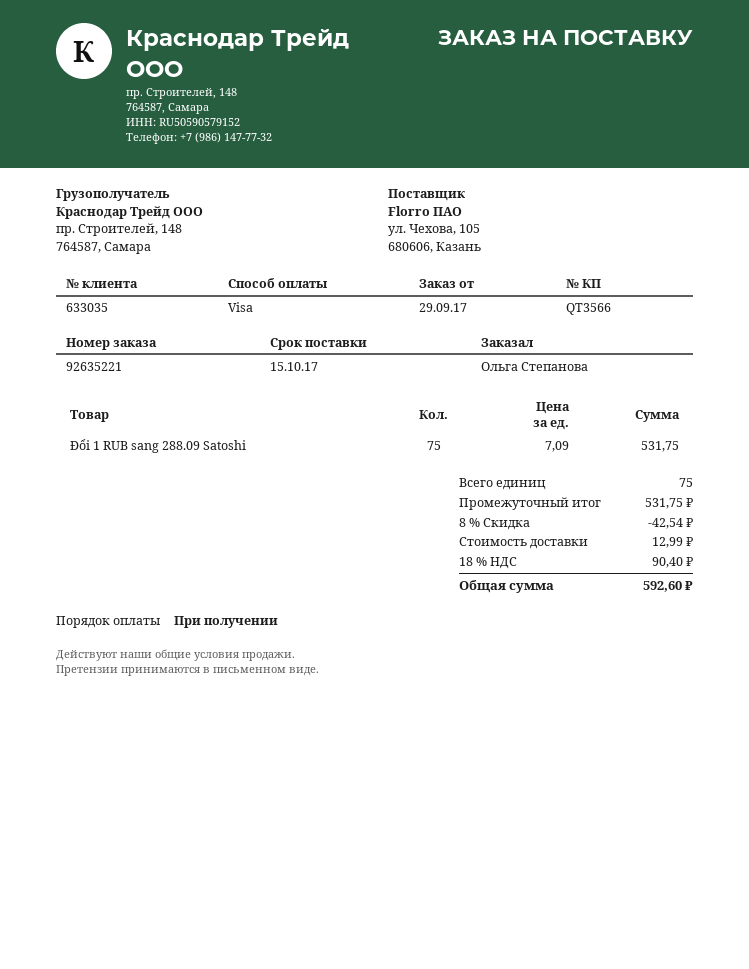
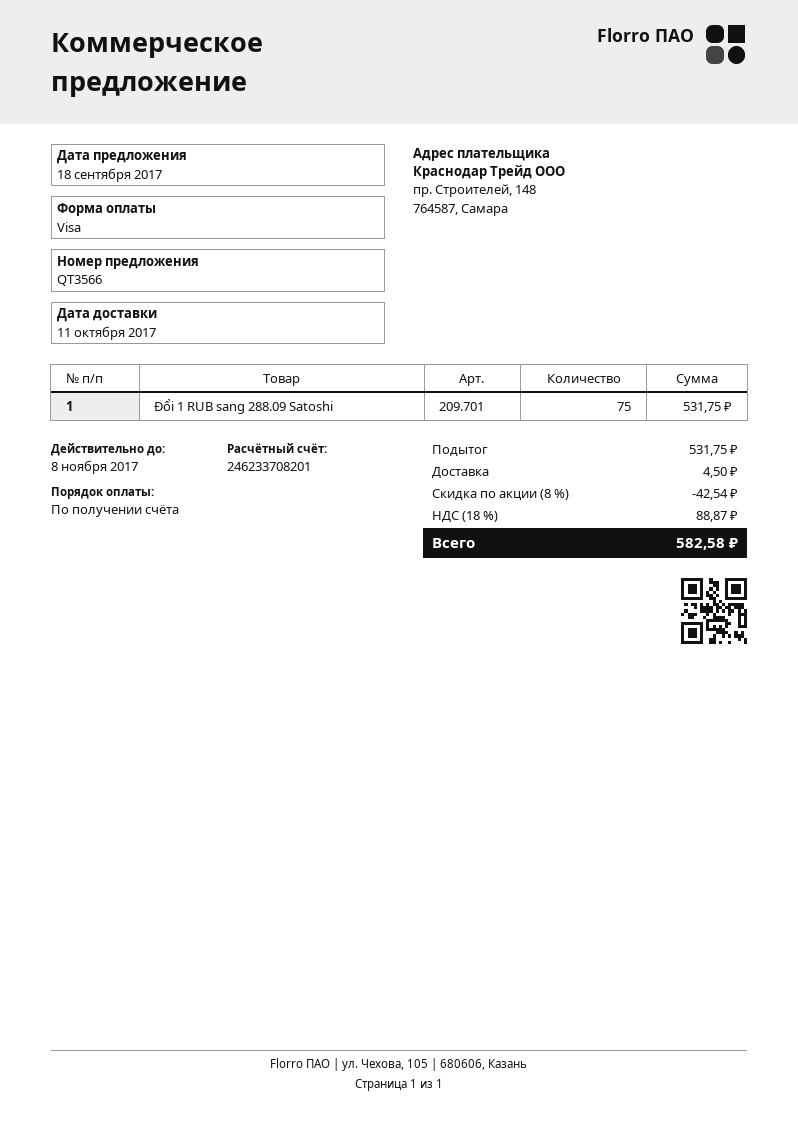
delivery date: 2017-10-15 -> 2017-10-11
shipping: 12.99 -> 4.50
tax: 18% = 90.40 -> 18% = 88.87
total: 592.60 -> 582.58

